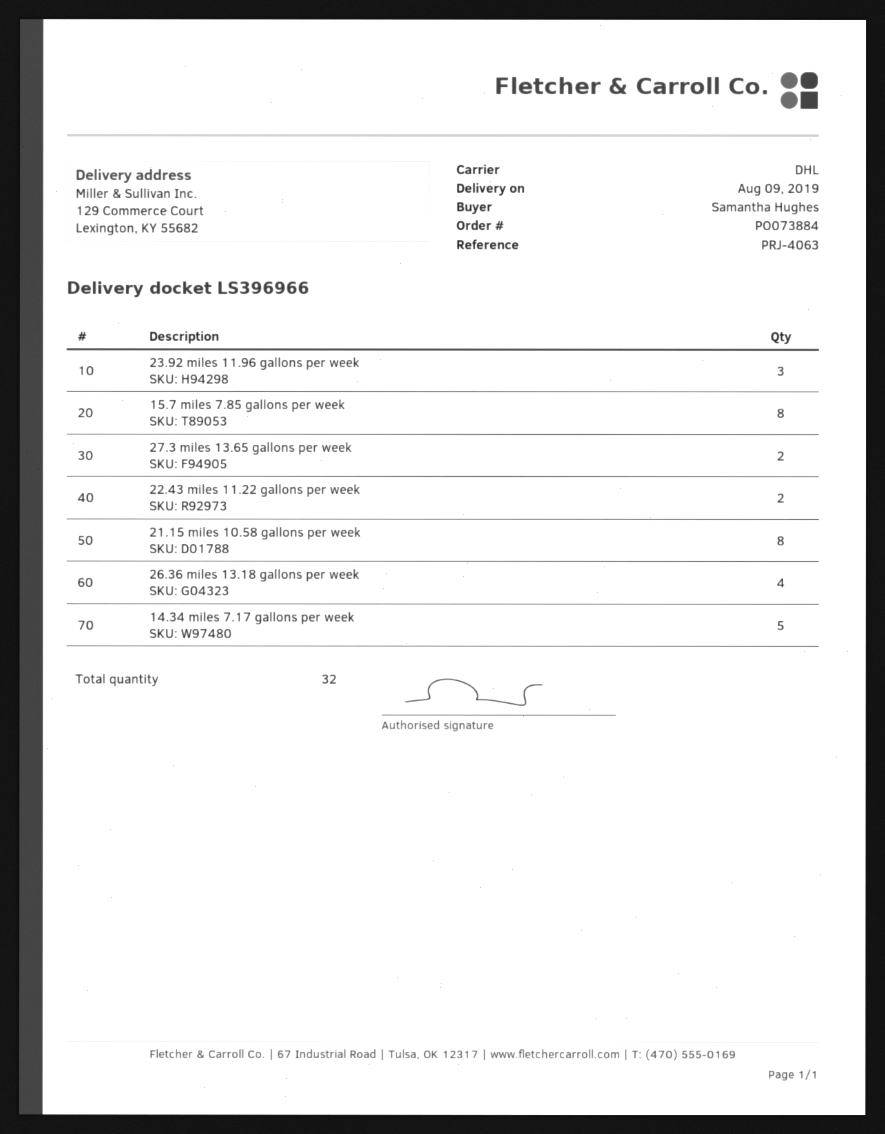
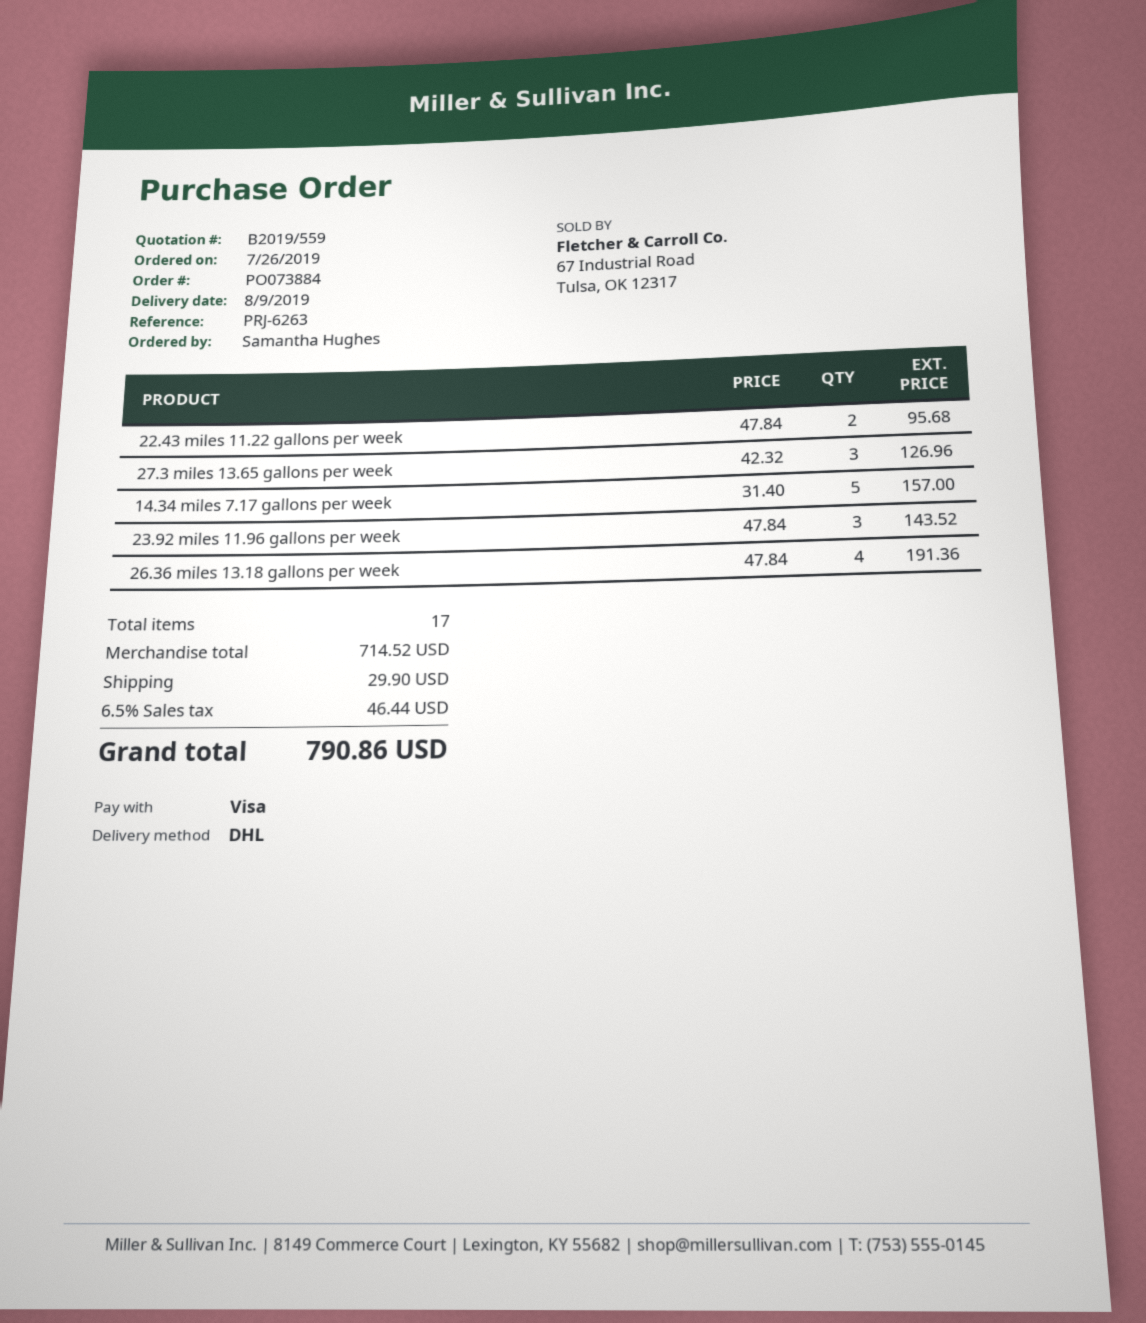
reference: PRJ-4063 -> PRJ-6263
15.7 miles 7.85 gallons per week: 8 -> none
27.3 miles 13.65 gallons per week: 2 -> 3
21.15 miles 10.58 gallons per week: 8 -> none
total quantity: 32 -> 17

